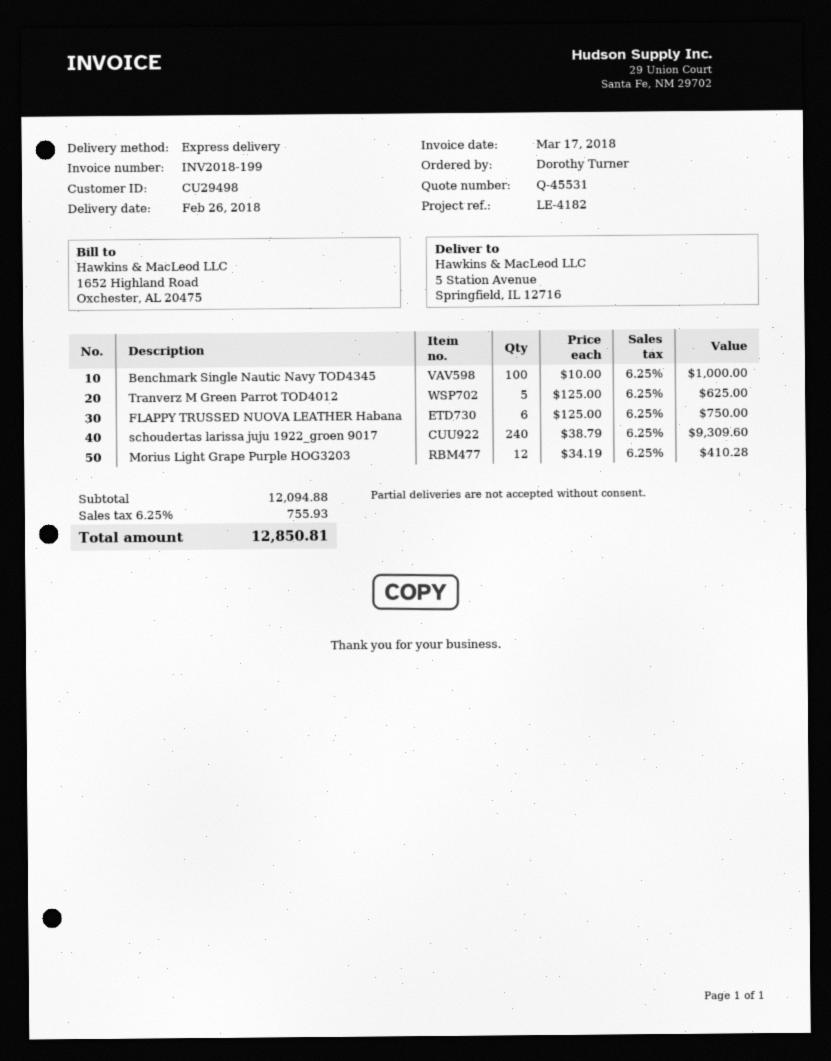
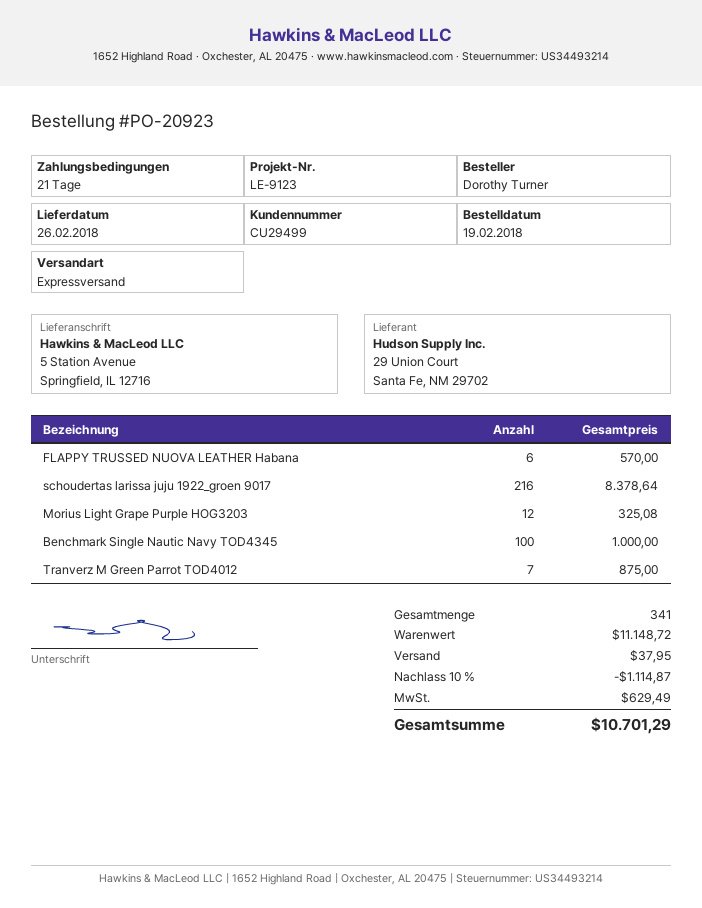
customer number: CU29498 -> CU29499
reference: LE-4182 -> LE-9123
Tranverz M Green Parrot TOD4012: 5 for 625.00 -> 7 for 875.00
FLAPPY TRUSSED NUOVA LEATHER Habana: 6 for 750.00 -> 6 for 570.00
schoudertas larissa juju 1922_groen 9017: 240 for 9309.60 -> 216 for 8378.64
Morius Light Grape Purple HOG3203: 12 for 410.28 -> 12 for 325.08
subtotal: 12094.88 -> 11148.72
discount: none -> 10% = 1114.87
shipping: none -> 37.95
tax: 755.93 -> 629.49
total: 12850.81 -> 10701.29

